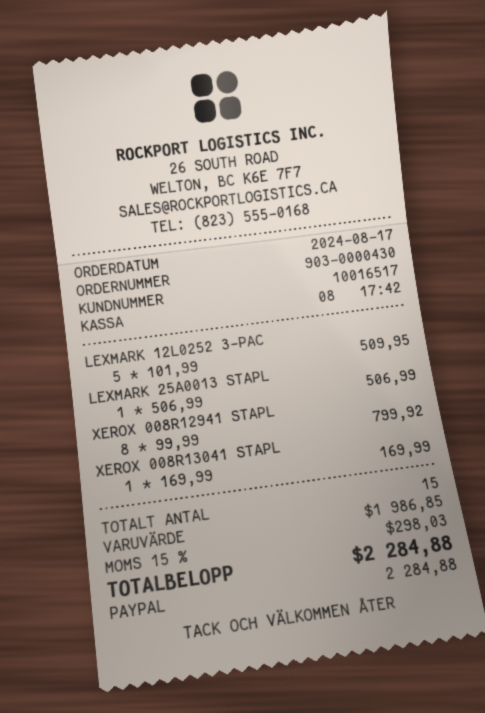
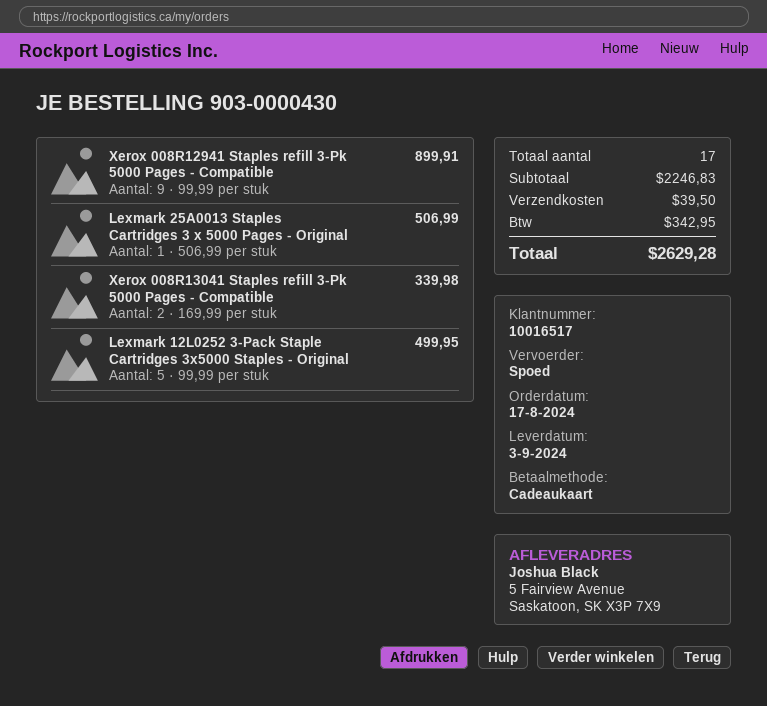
payment method: PayPal -> gift card
LEXMARK 12L0252 3-PAC: 5 x 101.99 = 509.95 -> 5 x 99.99 = 499.95
XEROX 008R12941 STAPL: 8 x 99.99 = 799.92 -> 9 x 99.99 = 899.91
XEROX 008R13041 STAPL: 1 x 169.99 = 169.99 -> 2 x 169.99 = 339.98
total quantity: 15 -> 17
subtotal: 1986.85 -> 2246.83
shipping: none -> 39.50
tax: 298.03 -> 342.95
total: 2284.88 -> 2629.28

